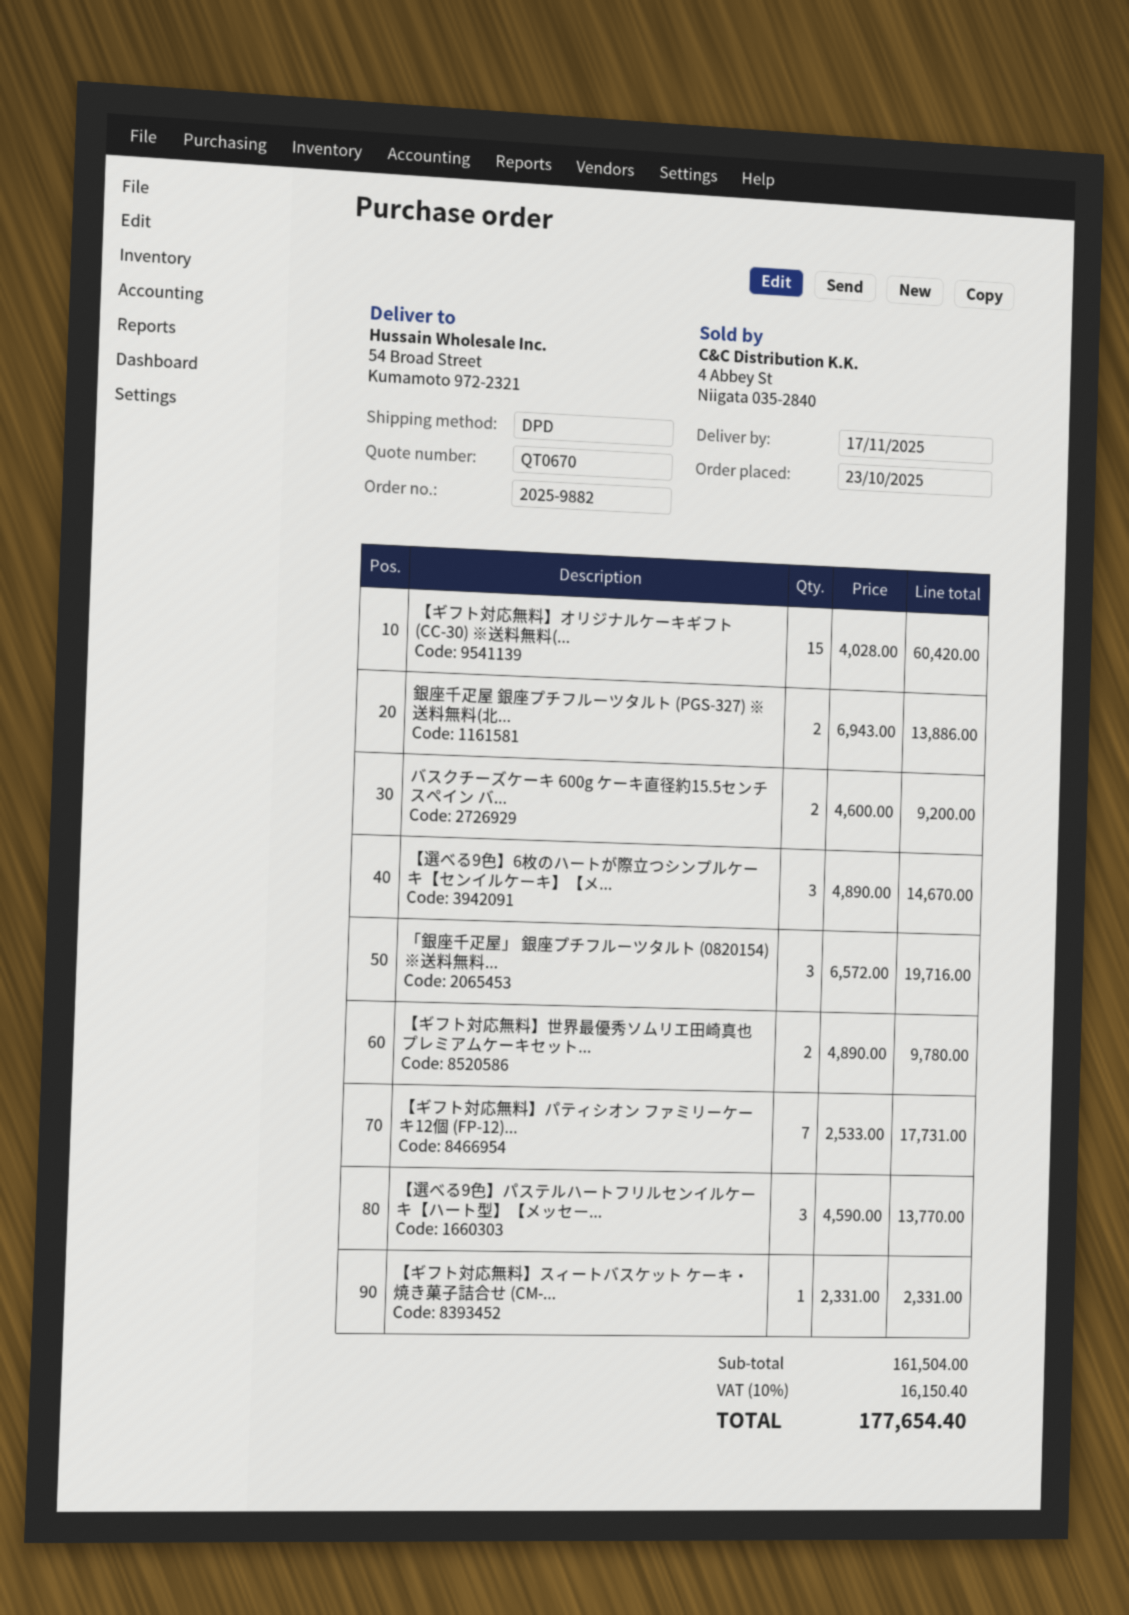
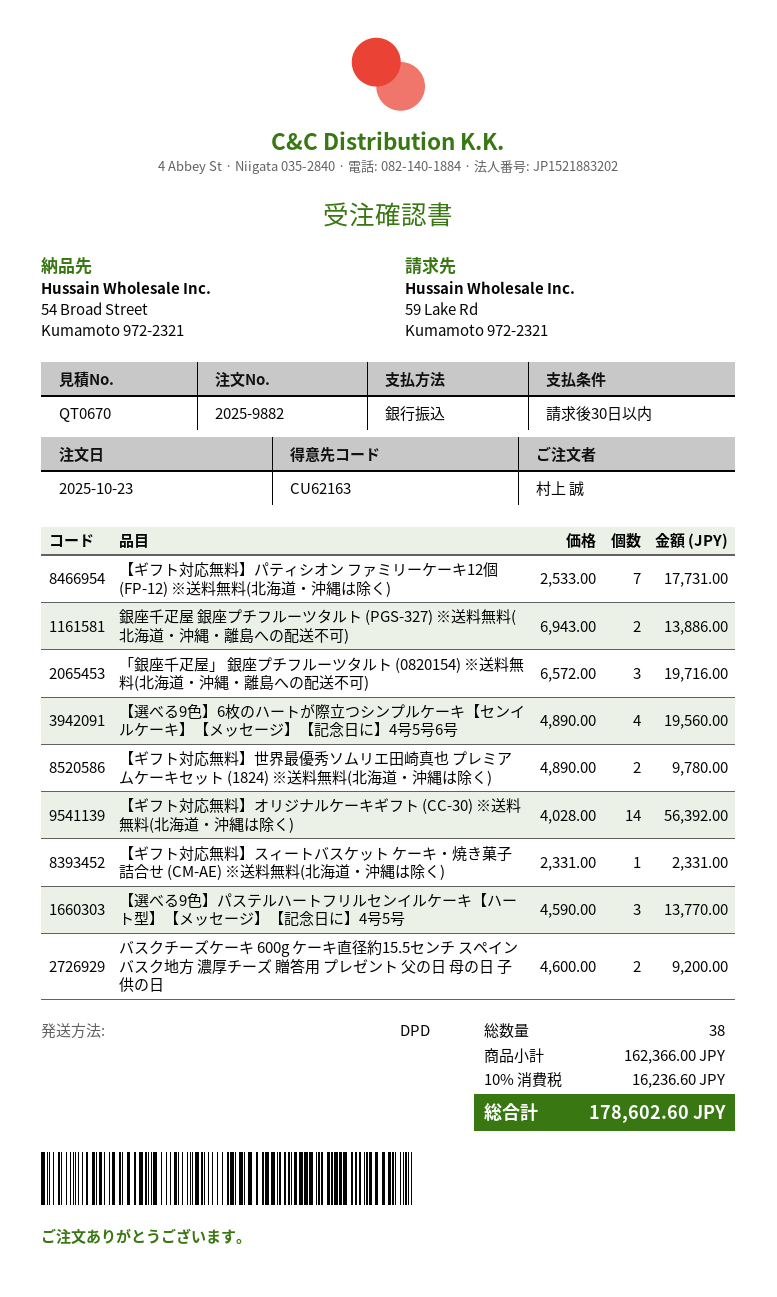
【ギフト対応無料】オリジナルケーキギフト (CC-30) ※送料無料(...: 15 x 4028.00 = 60420.00 -> 14 x 4028.00 = 56392.00
【選べる9色】6枚のハートが際立つシンプルケーキ【センイルケーキ】【メ...: 3 x 4890.00 = 14670.00 -> 4 x 4890.00 = 19560.00
subtotal: 161504.00 -> 162366.00
tax: 10% = 16150.40 -> 10% = 16236.60
total: 177654.40 -> 178602.60

